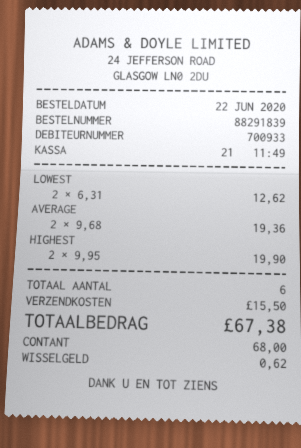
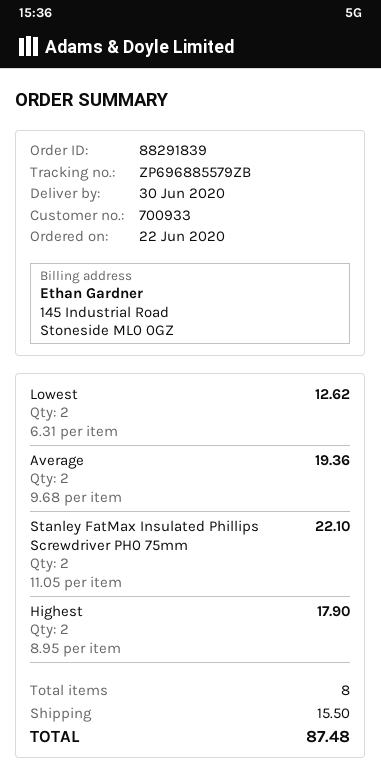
HIGHEST: 2 x 9.95 = 19.90 -> 2 x 8.95 = 17.90
Stanley FatMax Insulated Phillips Screwdriver PH0 75mm: none -> 2 x 11.05 = 22.10
total quantity: 6 -> 8
total: 67.38 -> 87.48

